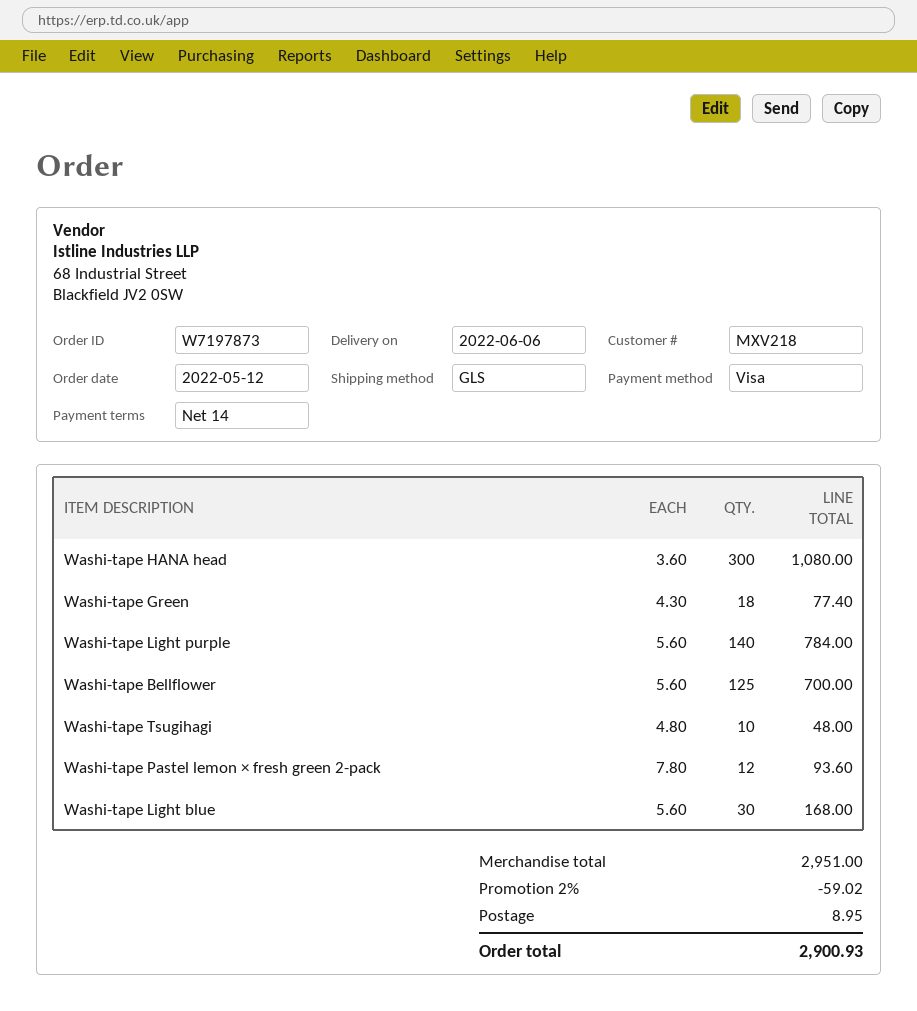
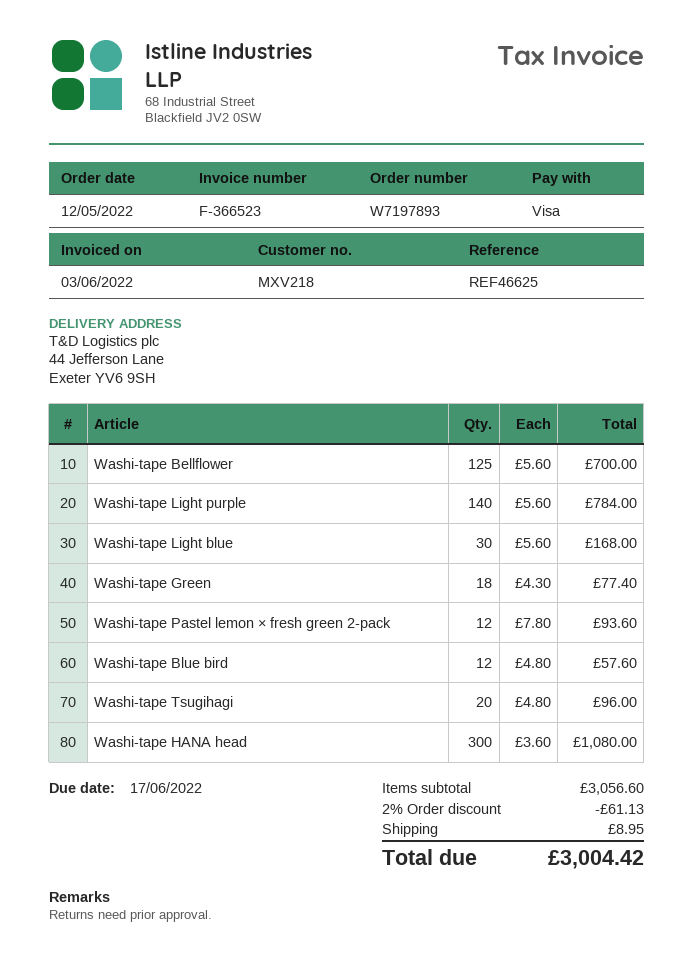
order number: W7197873 -> W7197893
Washi-tape Tsugihagi: 10 x 4.80 = 48.00 -> 20 x 4.80 = 96.00
Washi-tape Blue bird: none -> 12 x 4.80 = 57.60
subtotal: 2951.00 -> 3056.60
discount: 2% = 59.02 -> 2% = 61.13
total: 2900.93 -> 3004.42

